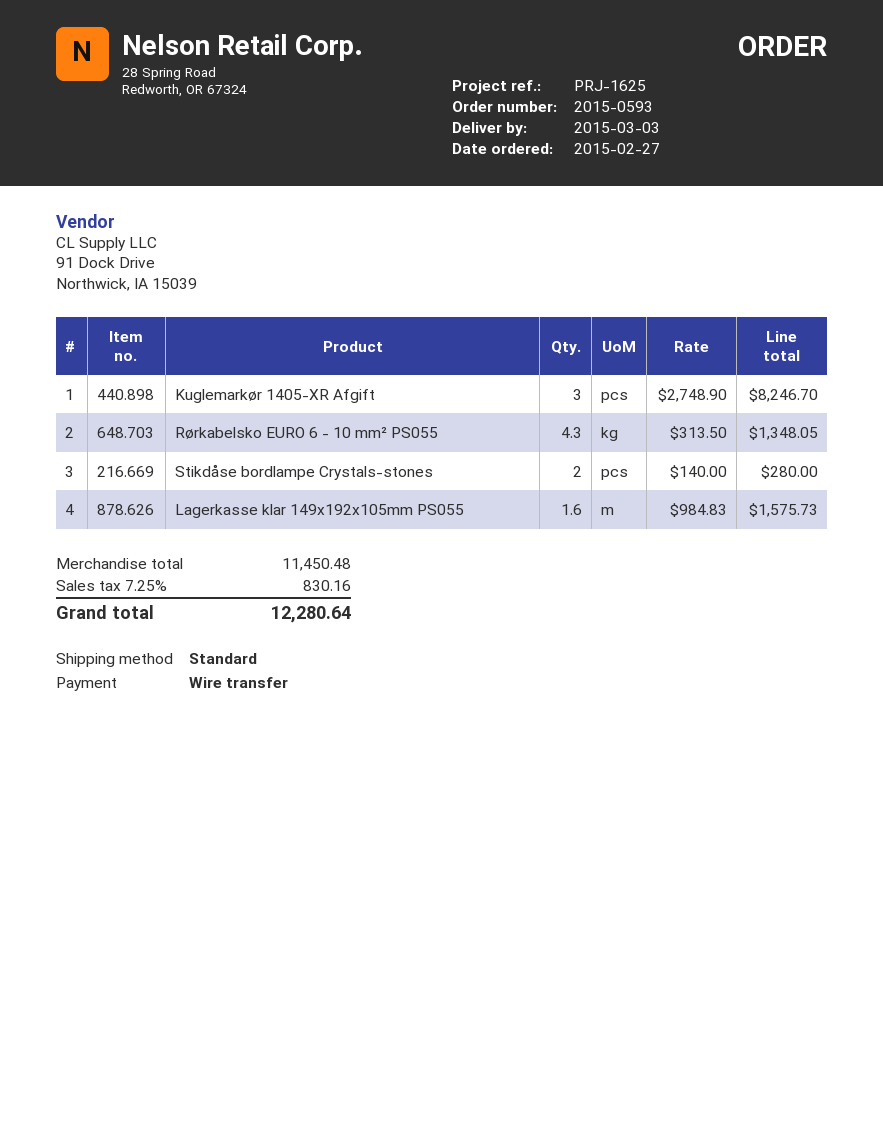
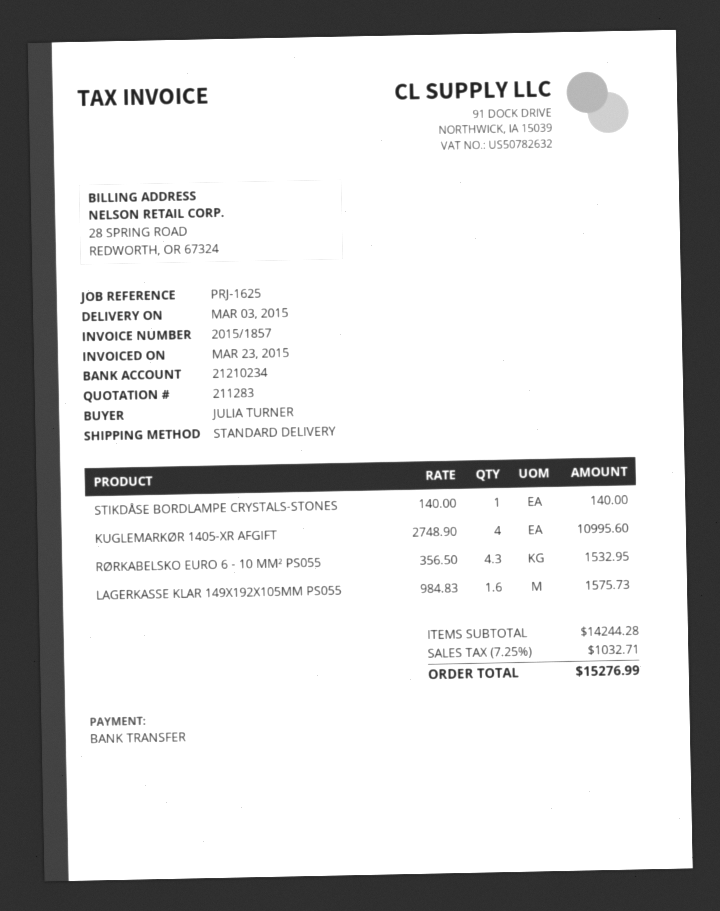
Kuglemarkør 1405-XR Afgift: 3 x 2748.90 = 8246.70 -> 4 x 2748.90 = 10995.60
Rørkabelsko EURO 6 - 10 mm² PS055: 4.3 x 313.50 = 1348.05 -> 4.3 x 356.50 = 1532.95
Stikdåse bordlampe Crystals-stones: 2 x 140.00 = 280.00 -> 1 x 140.00 = 140.00
subtotal: 11450.48 -> 14244.28
tax: 7.25% = 830.16 -> 7.25% = 1032.71
total: 12280.64 -> 15276.99

